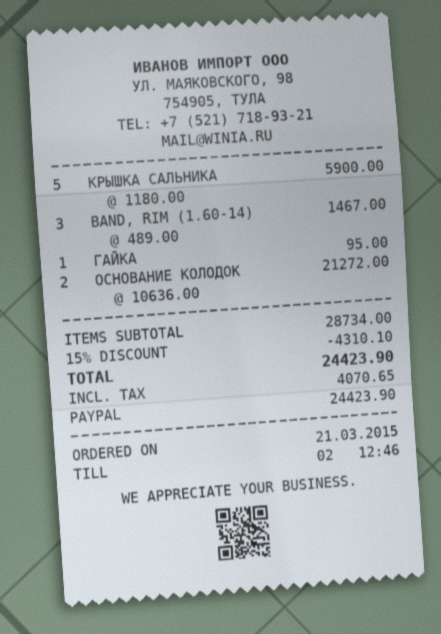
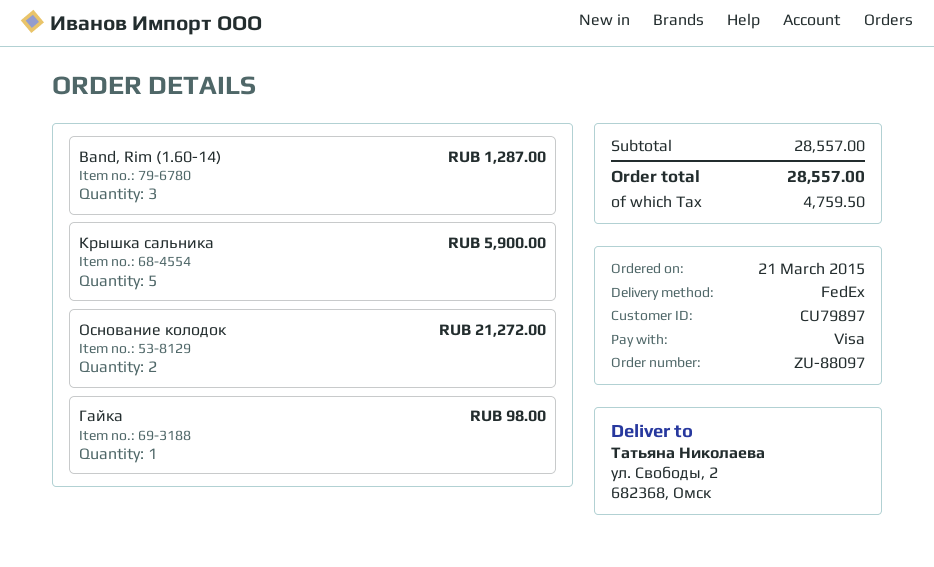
payment method: PayPal -> Visa
BAND, RIM (1.60-14): 3 for 1467.00 -> 3 for 1287.00
ГАЙКА: 1 for 95.00 -> 1 for 98.00
subtotal: 28734.00 -> 28557.00
discount: 15% = 4310.10 -> none
tax: 4070.65 -> 4759.50
total: 24423.90 -> 28557.00

